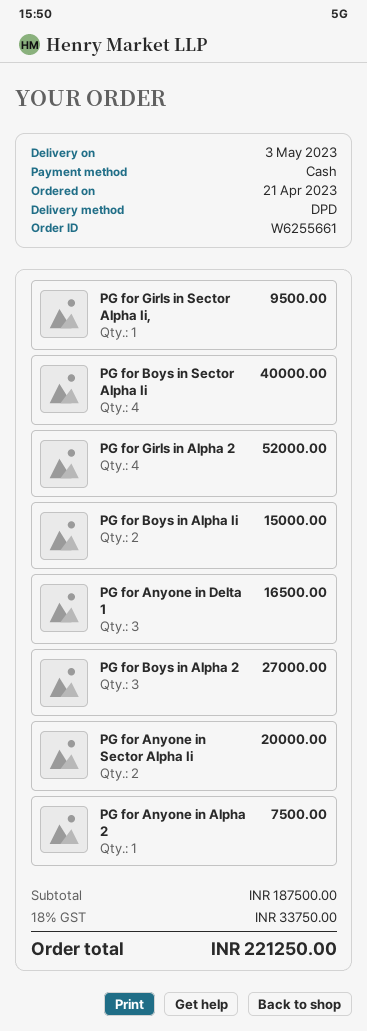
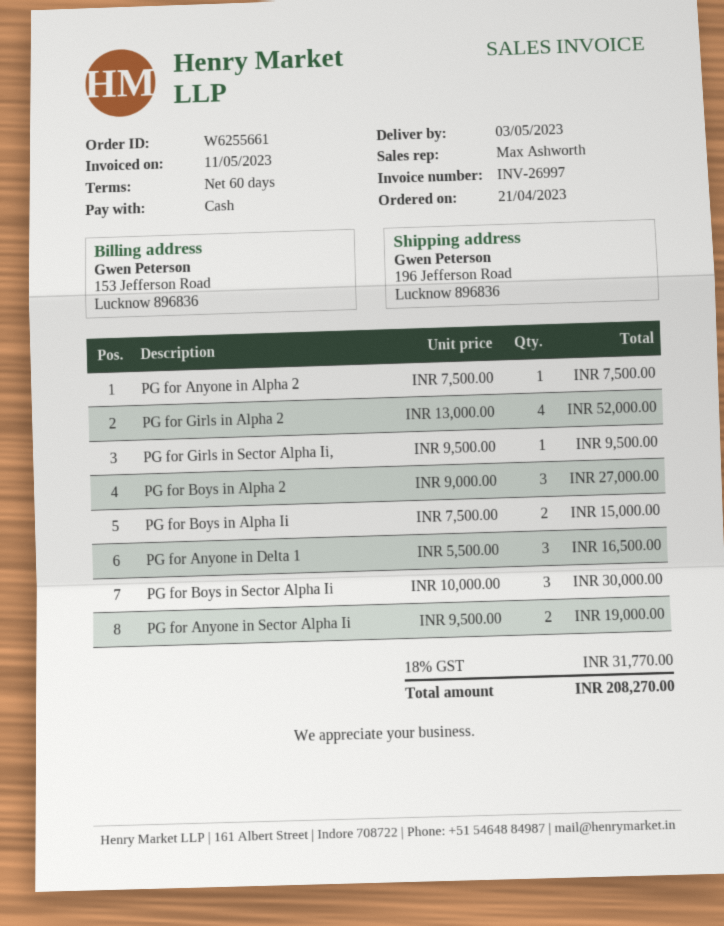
PG for Boys in Sector Alpha Ii: 4 for 40000.00 -> 3 for 30000.00
PG for Anyone in Sector Alpha Ii: 2 for 20000.00 -> 2 for 19000.00
tax: 18% = 33750.00 -> 18% = 31770.00
total: 221250.00 -> 208270.00

